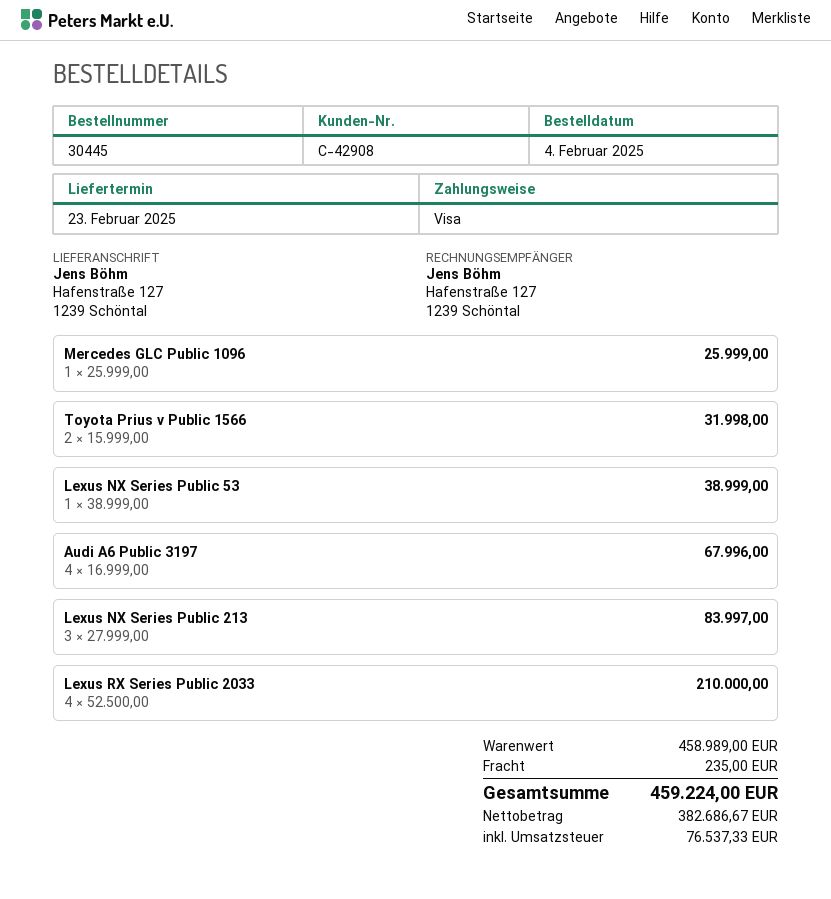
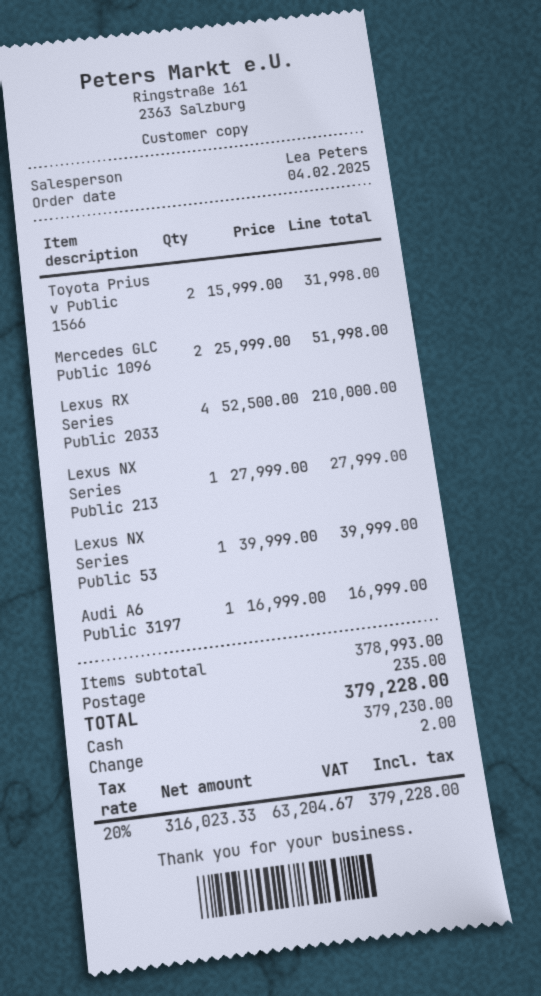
payment method: Visa -> cash
Mercedes GLC Public 1096: 1 x 25999.00 = 25999.00 -> 2 x 25999.00 = 51998.00
Lexus NX Series Public 53: 1 x 38999.00 = 38999.00 -> 1 x 39999.00 = 39999.00
Audi A6 Public 3197: 4 x 16999.00 = 67996.00 -> 1 x 16999.00 = 16999.00
Lexus NX Series Public 213: 3 x 27999.00 = 83997.00 -> 1 x 27999.00 = 27999.00
subtotal: 458989.00 -> 378993.00
net: 382686.67 -> 316023.33
tax: 76537.33 -> 63204.67
total: 459224.00 -> 379228.00

